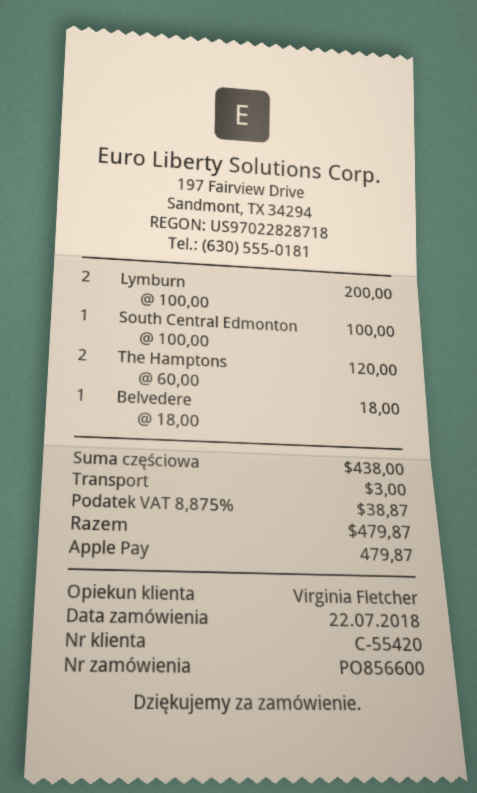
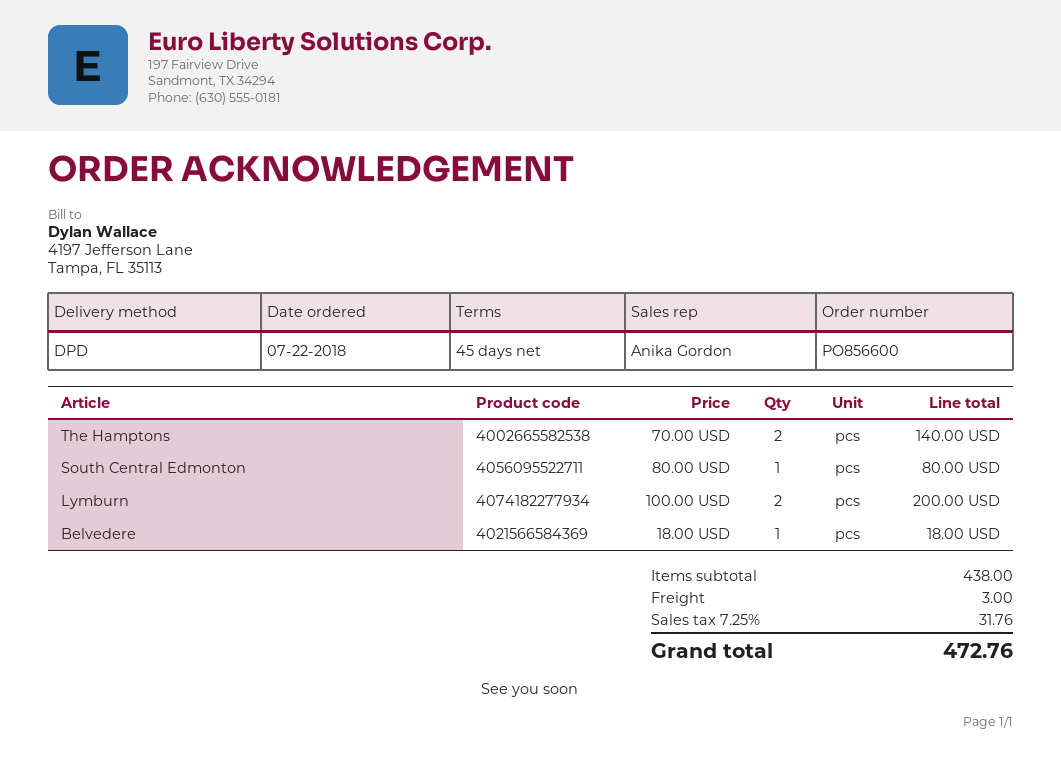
sales rep: Virginia Fletcher -> Anika Gordon
South Central Edmonton: 1 x 100.00 = 100.00 -> 1 x 80.00 = 80.00
The Hamptons: 2 x 60.00 = 120.00 -> 2 x 70.00 = 140.00
tax: 8.875% = 38.87 -> 7.25% = 31.76
total: 479.87 -> 472.76

